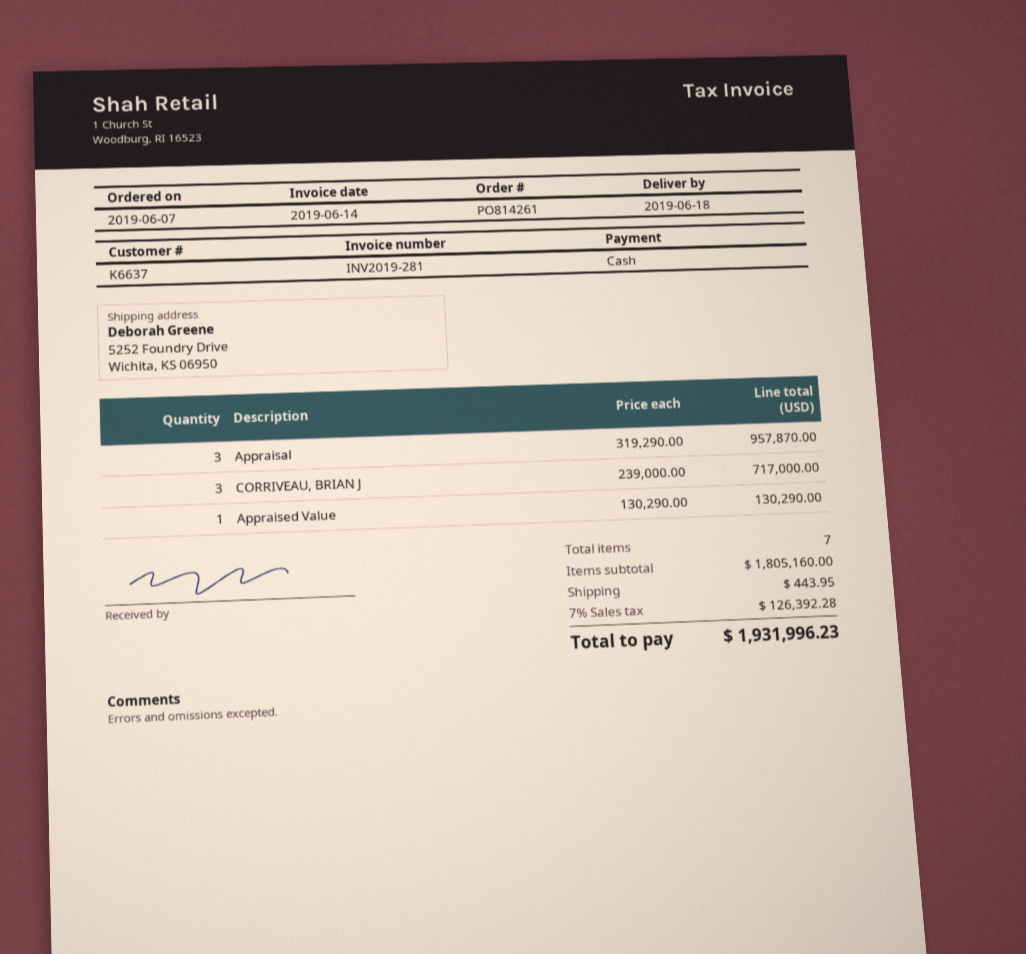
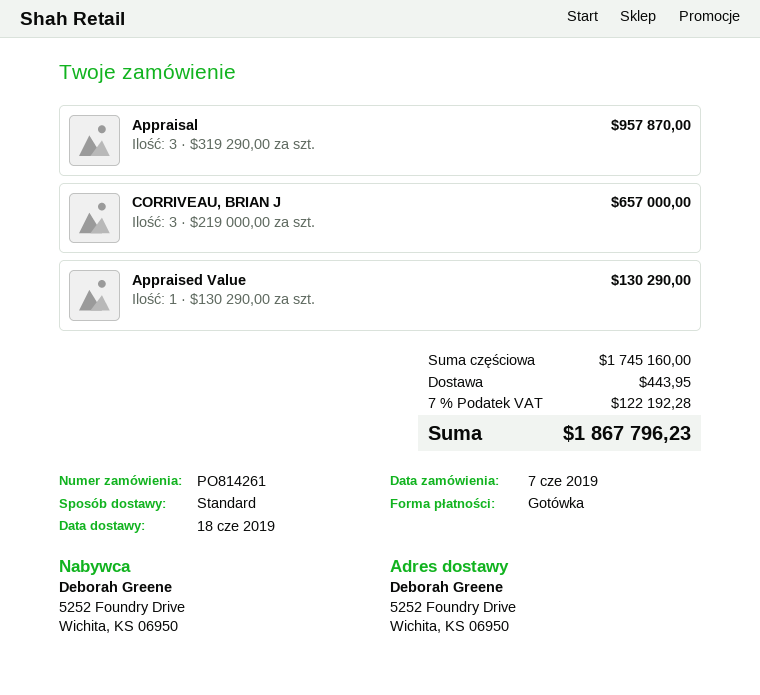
CORRIVEAU, BRIAN J: 3 x 239000.00 = 717000.00 -> 3 x 219000.00 = 657000.00
subtotal: 1805160.00 -> 1745160.00
tax: 7% = 126392.28 -> 7% = 122192.28
total: 1931996.23 -> 1867796.23

